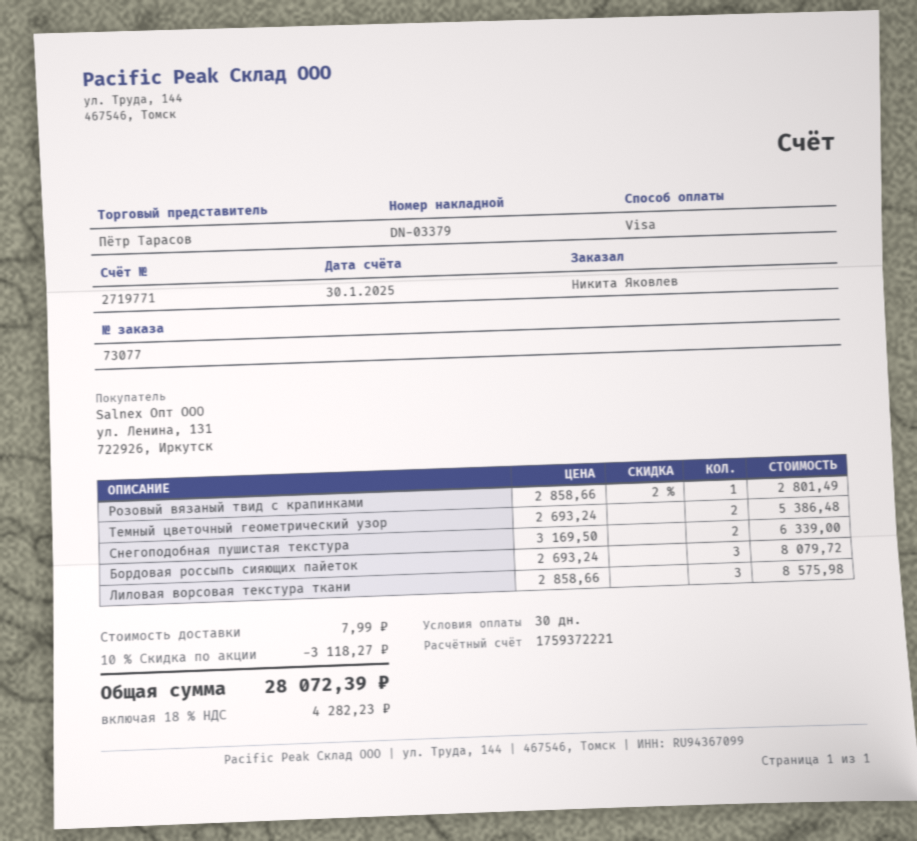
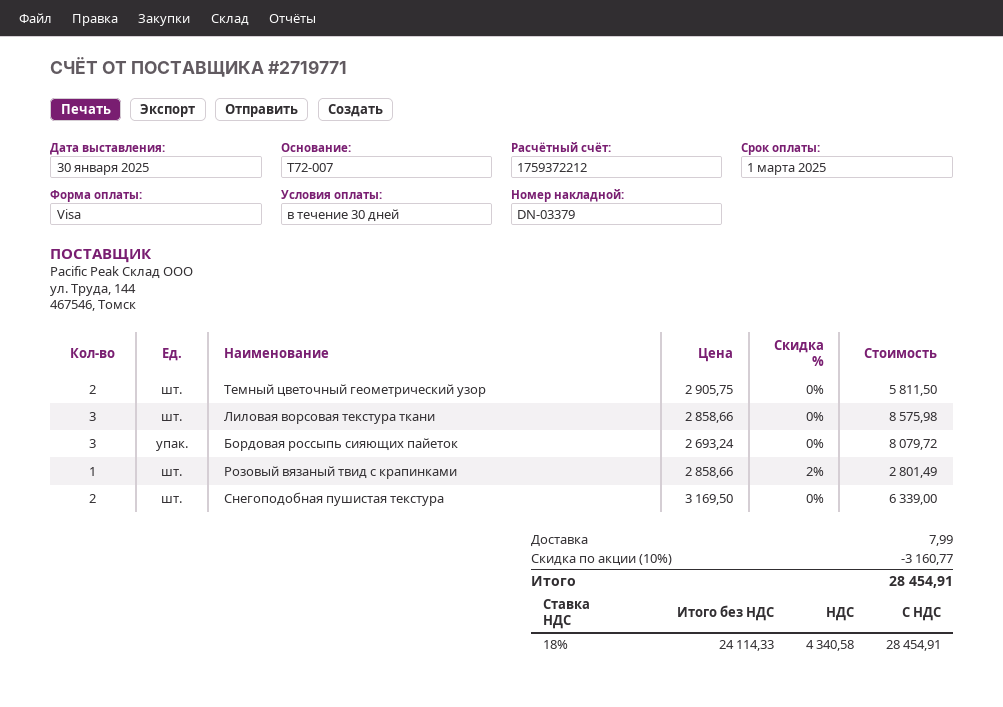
bank account: 1759372221 -> 1759372212
Темный цветочный геометрический узор: 2 x 2693.24 = 5386.48 -> 2 x 2905.75 = 5811.50
discount: 10% = 3118.27 -> 10% = 3160.77
tax: 18% = 4282.23 -> 18% = 4340.58
total: 28072.39 -> 28454.91

